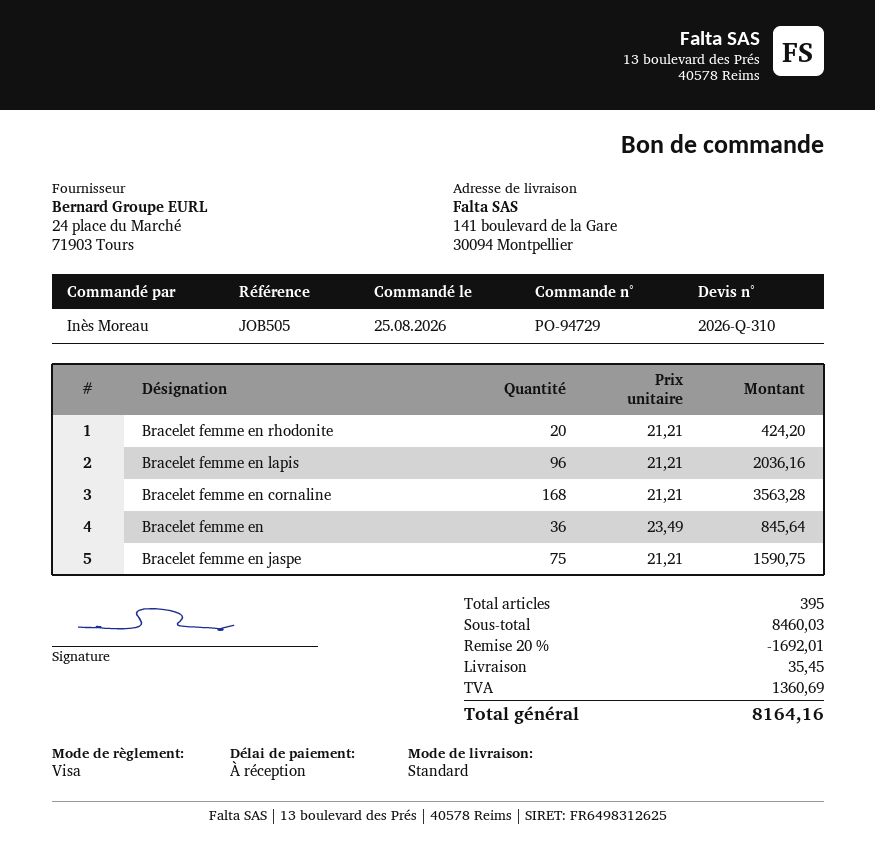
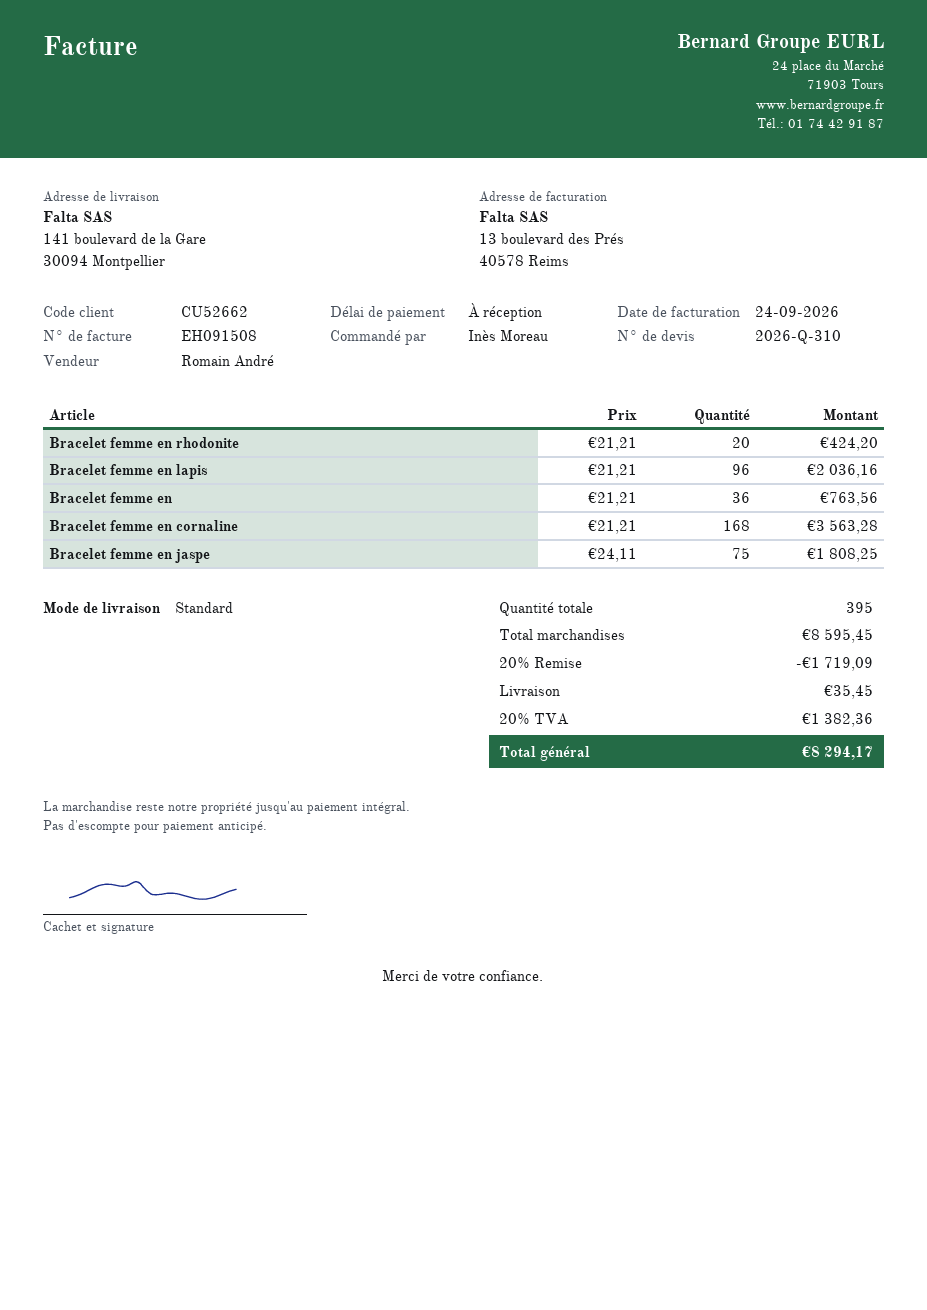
Bracelet femme en: 36 x 23.49 = 845.64 -> 36 x 21.21 = 763.56
Bracelet femme en jaspe: 75 x 21.21 = 1590.75 -> 75 x 24.11 = 1808.25
subtotal: 8460.03 -> 8595.45
discount: 20% = 1692.01 -> 20% = 1719.09
tax: 1360.69 -> 1382.36
total: 8164.16 -> 8294.17

